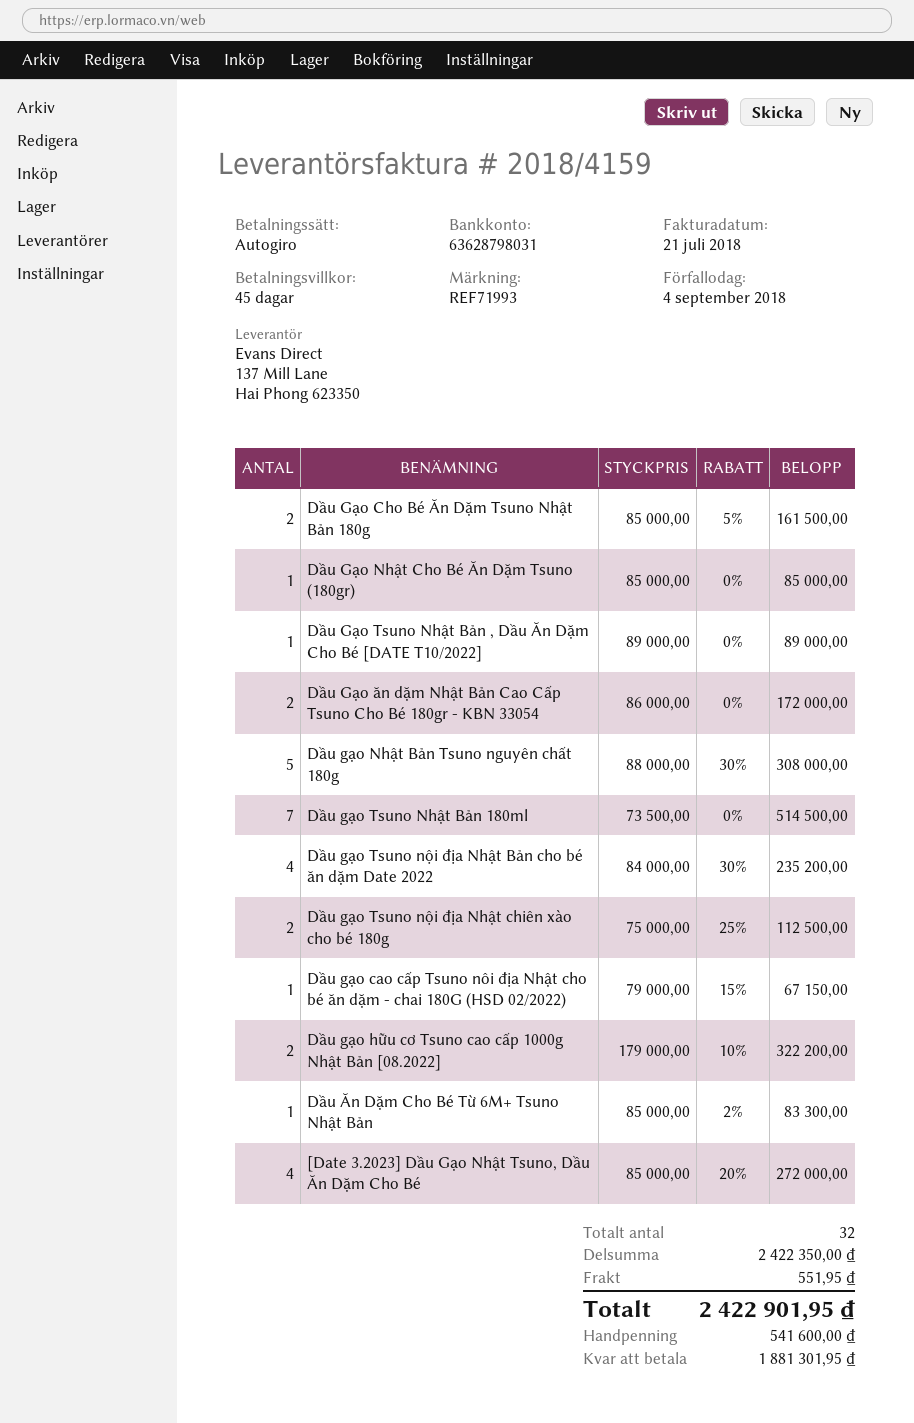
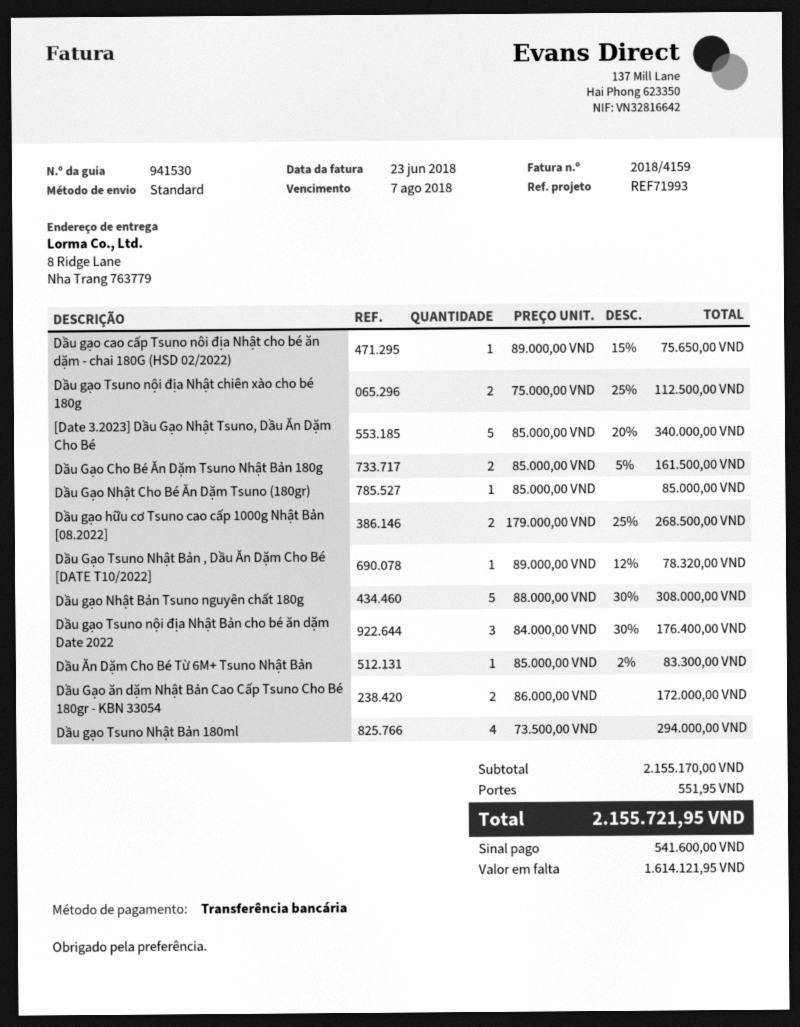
invoice date: 2018-07-21 -> 2018-06-23
due date: 2018-09-04 -> 2018-08-07
payment method: direct debit -> bank transfer
Dầu Gạo Tsuno Nhật Bản , Dầu Ăn Dặm Cho Bé [DATE T10/2022]: 1 x 89000.00 = 89000.00 -> 1 x 89000.00 - 12% = 78320.00
Dầu gạo Tsuno Nhật Bản 180ml: 7 x 73500.00 = 514500.00 -> 4 x 73500.00 = 294000.00
Dầu gạo Tsuno nội địa Nhật Bản cho bé ăn dặm Date 2022: 4 x 84000.00 - 30% = 235200.00 -> 3 x 84000.00 - 30% = 176400.00
Dầu gạo cao cấp Tsuno nôi địa Nhật cho bé ăn dặm - chai 180G (HSD 02/2022): 1 x 79000.00 - 15% = 67150.00 -> 1 x 89000.00 - 15% = 75650.00
Dầu gạo hữu cơ Tsuno cao cấp 1000g Nhật Bản [08.2022]: 2 x 179000.00 - 10% = 322200.00 -> 2 x 179000.00 - 25% = 268500.00
[Date 3.2023] Dầu Gạo Nhật Tsuno, Dầu Ăn Dặm Cho Bé: 4 x 85000.00 - 20% = 272000.00 -> 5 x 85000.00 - 20% = 340000.00
subtotal: 2422350.00 -> 2155170.00
total: 2422901.95 -> 2155721.95
balance: 1881301.95 -> 1614121.95

